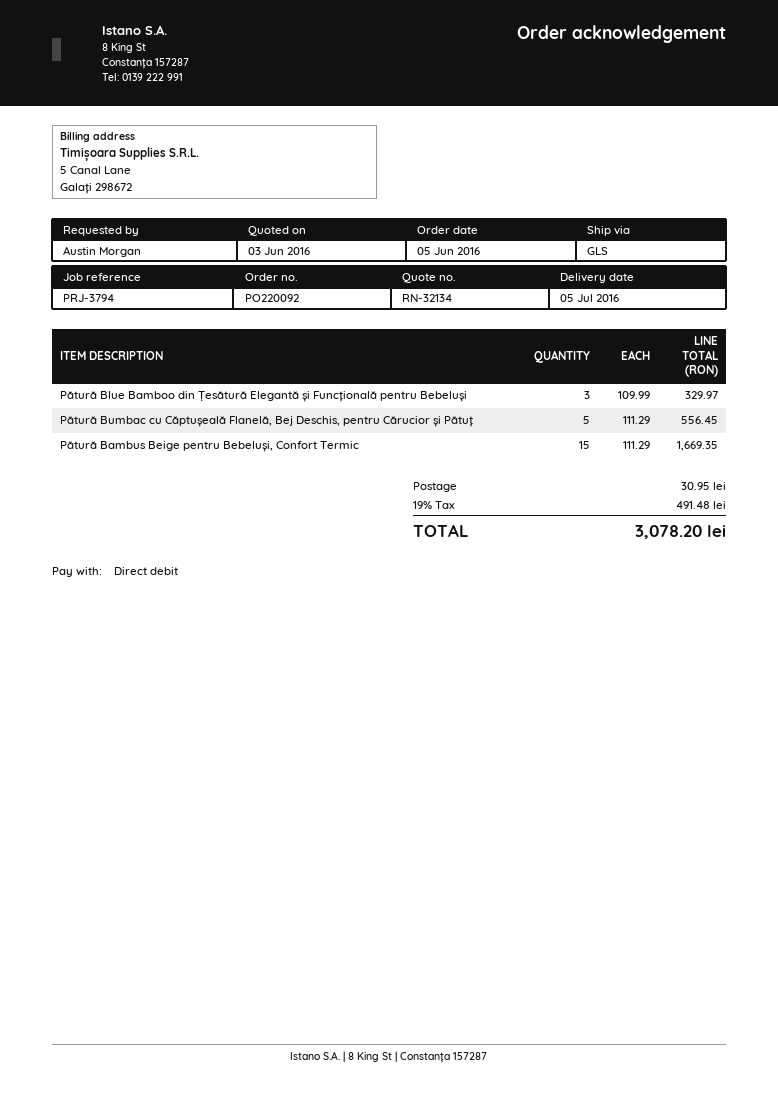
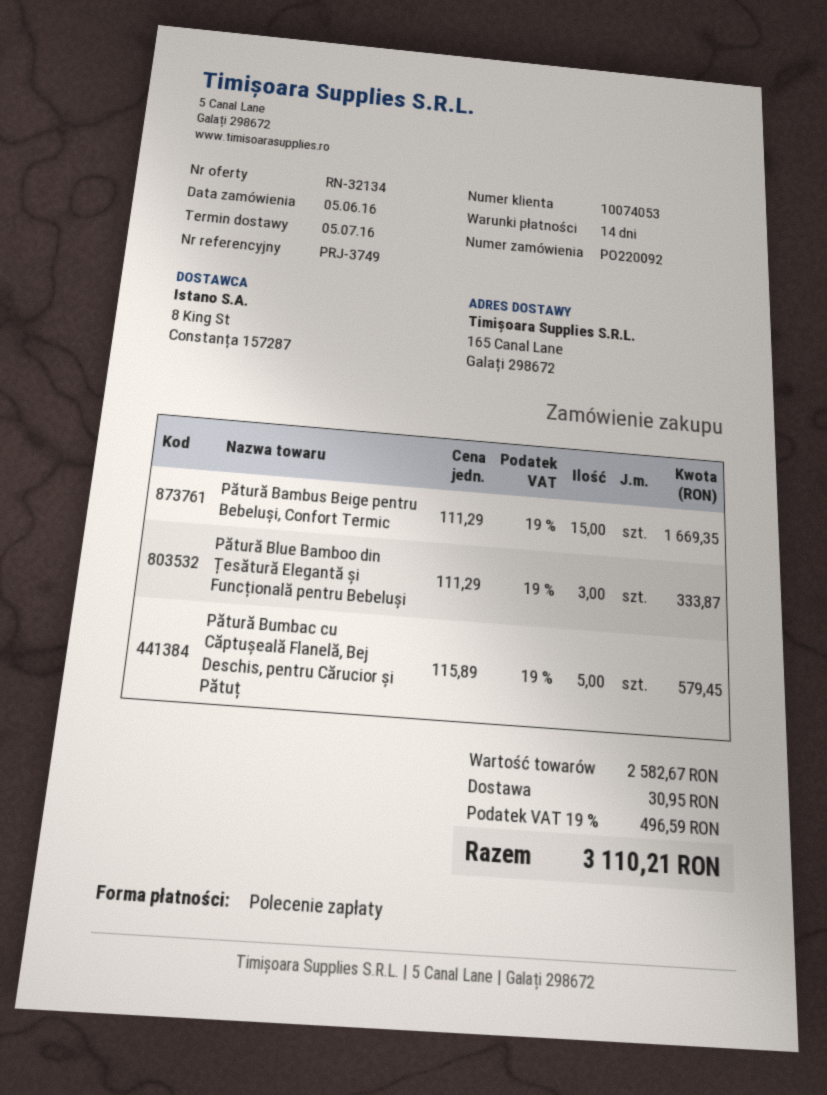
reference: PRJ-3794 -> PRJ-3749
Pătură Blue Bamboo din Țesătură Elegantă și Funcțională pentru Bebeluși: 3 x 109.99 = 329.97 -> 3 x 111.29 = 333.87
Pătură Bumbac cu Căptușeală Flanelă, Bej Deschis, pentru Cărucior și Pătuț: 5 x 111.29 = 556.45 -> 5 x 115.89 = 579.45
tax: 19% = 491.48 -> 19% = 496.59
total: 3078.20 -> 3110.21

